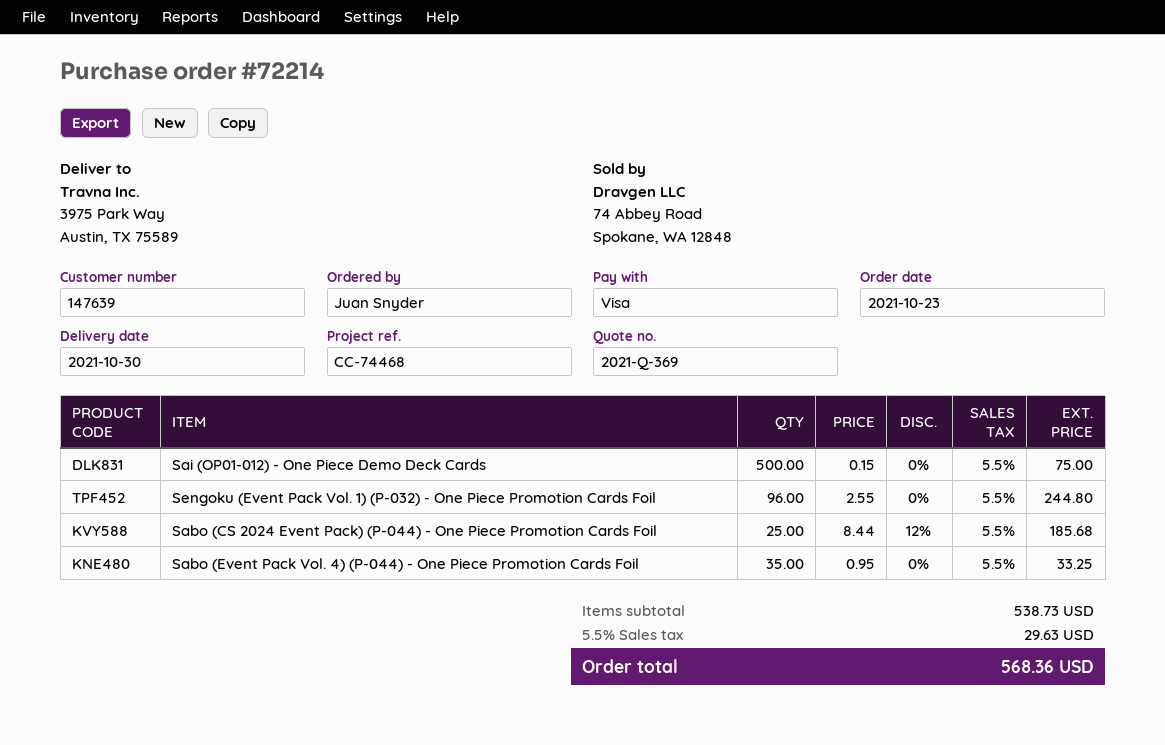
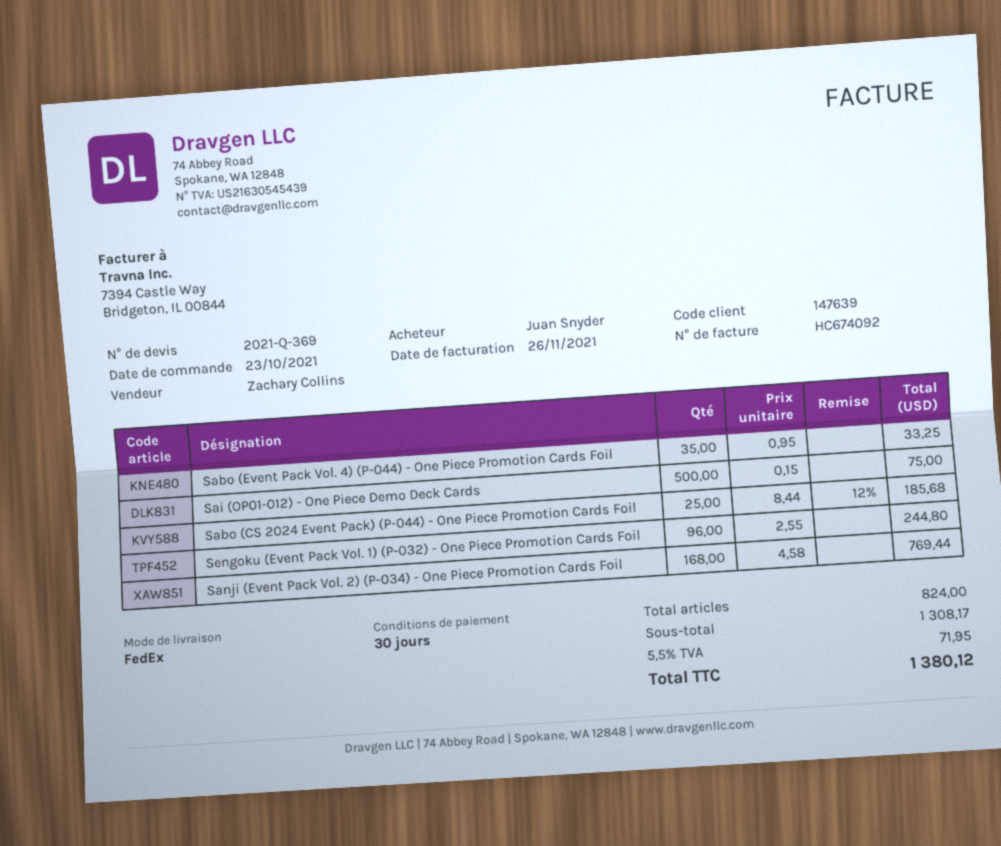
Sanji (Event Pack Vol. 2) (P-034) - One Piece Promotion Cards Foil: none -> 168 x 4.58 = 769.44
subtotal: 538.73 -> 1308.17
tax: 5.5% = 29.63 -> 5.5% = 71.95
total: 568.36 -> 1380.12

